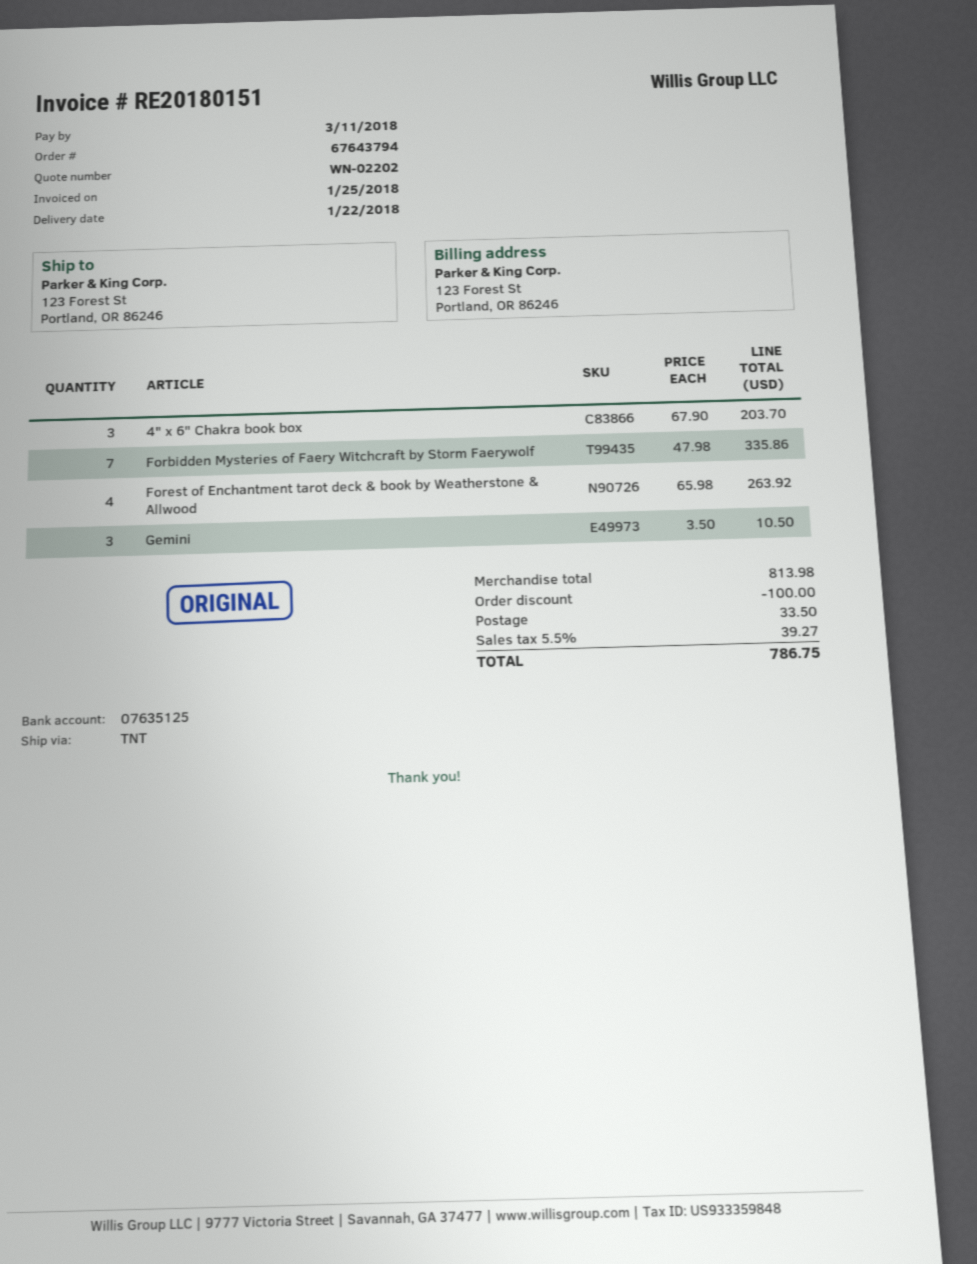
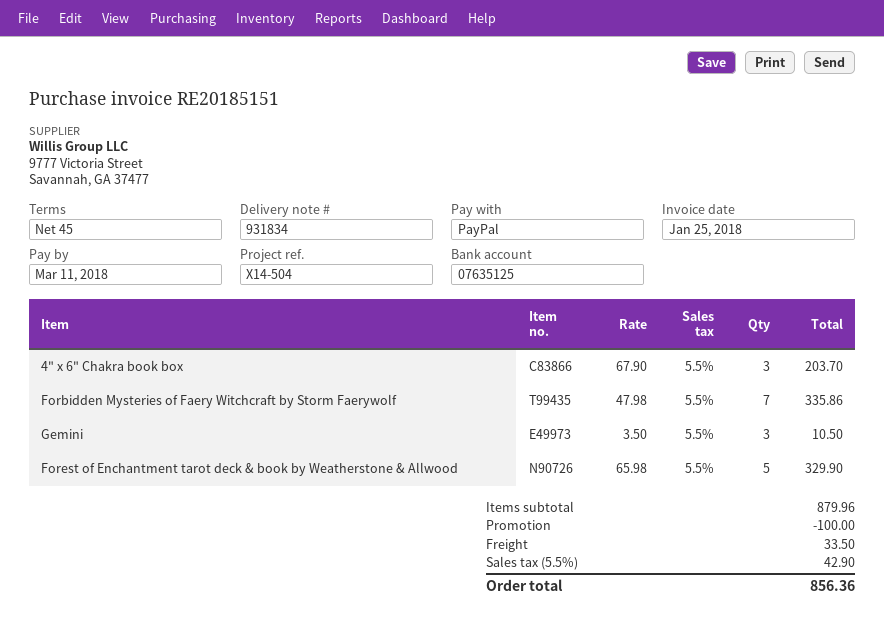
invoice number: RE20180151 -> RE20185151
Forest of Enchantment tarot deck & book by Weatherstone & Allwood: 4 x 65.98 = 263.92 -> 5 x 65.98 = 329.90
subtotal: 813.98 -> 879.96
tax: 5.5% = 39.27 -> 5.5% = 42.90
total: 786.75 -> 856.36

